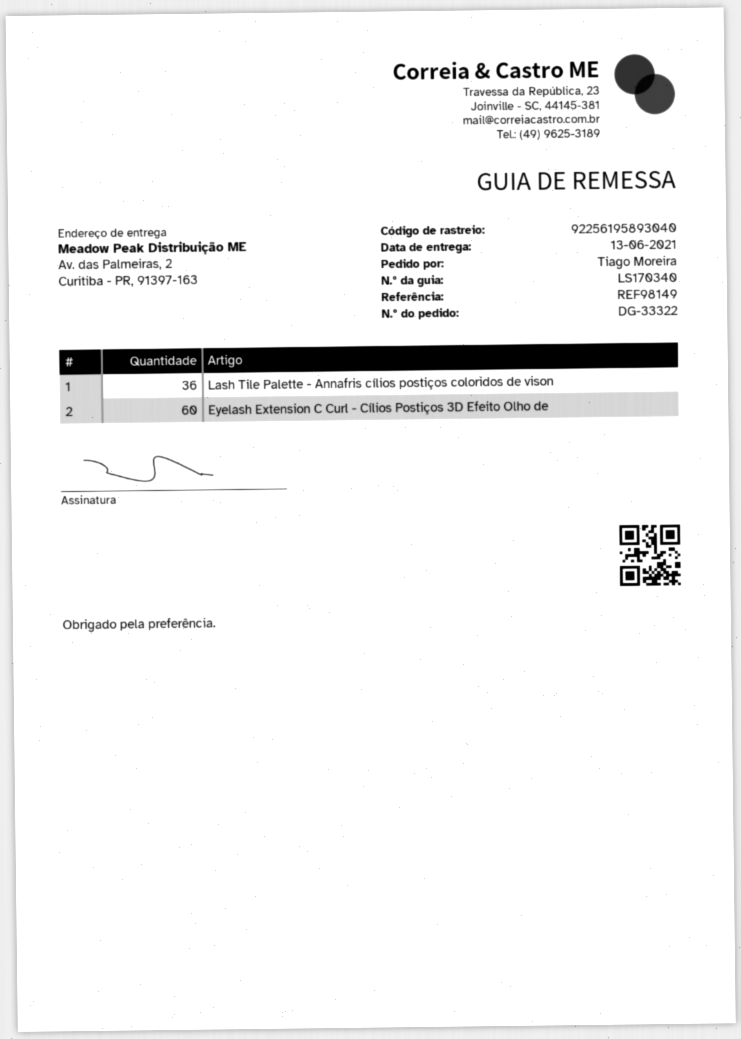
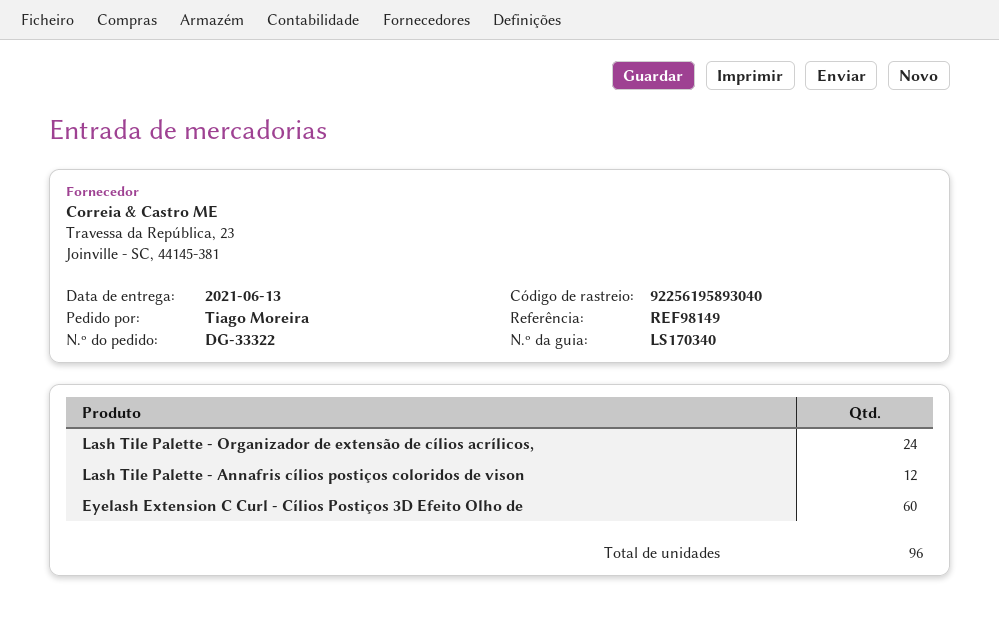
Lash Tile Palette - Annafris cílios postiços coloridos de vison: 36 -> 12
Lash Tile Palette - Organizador de extensão de cílios acrílicos,: none -> 24

